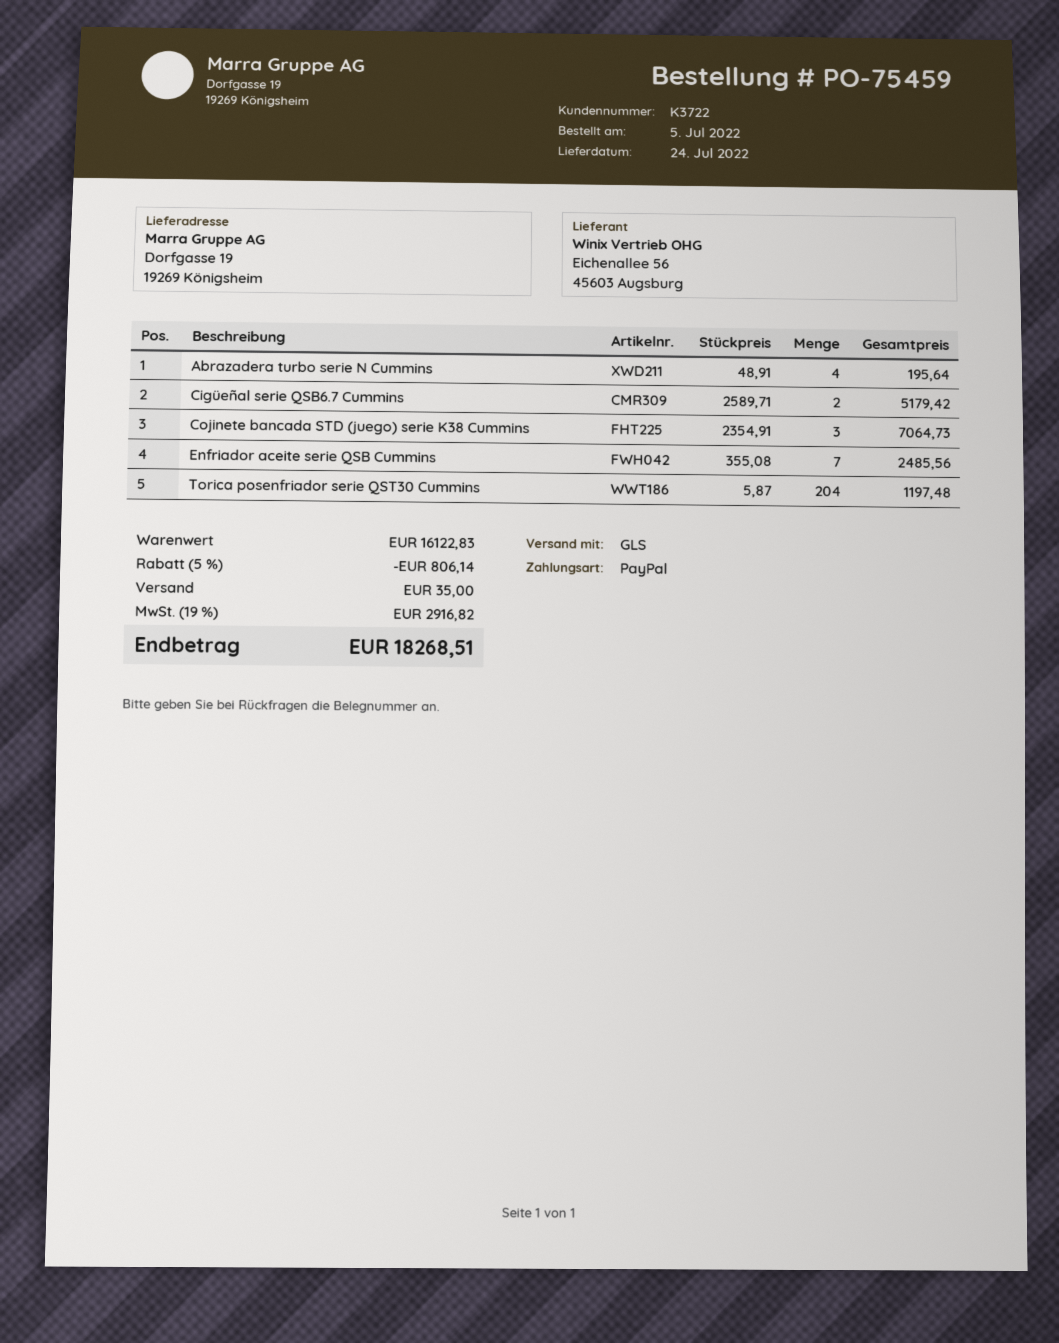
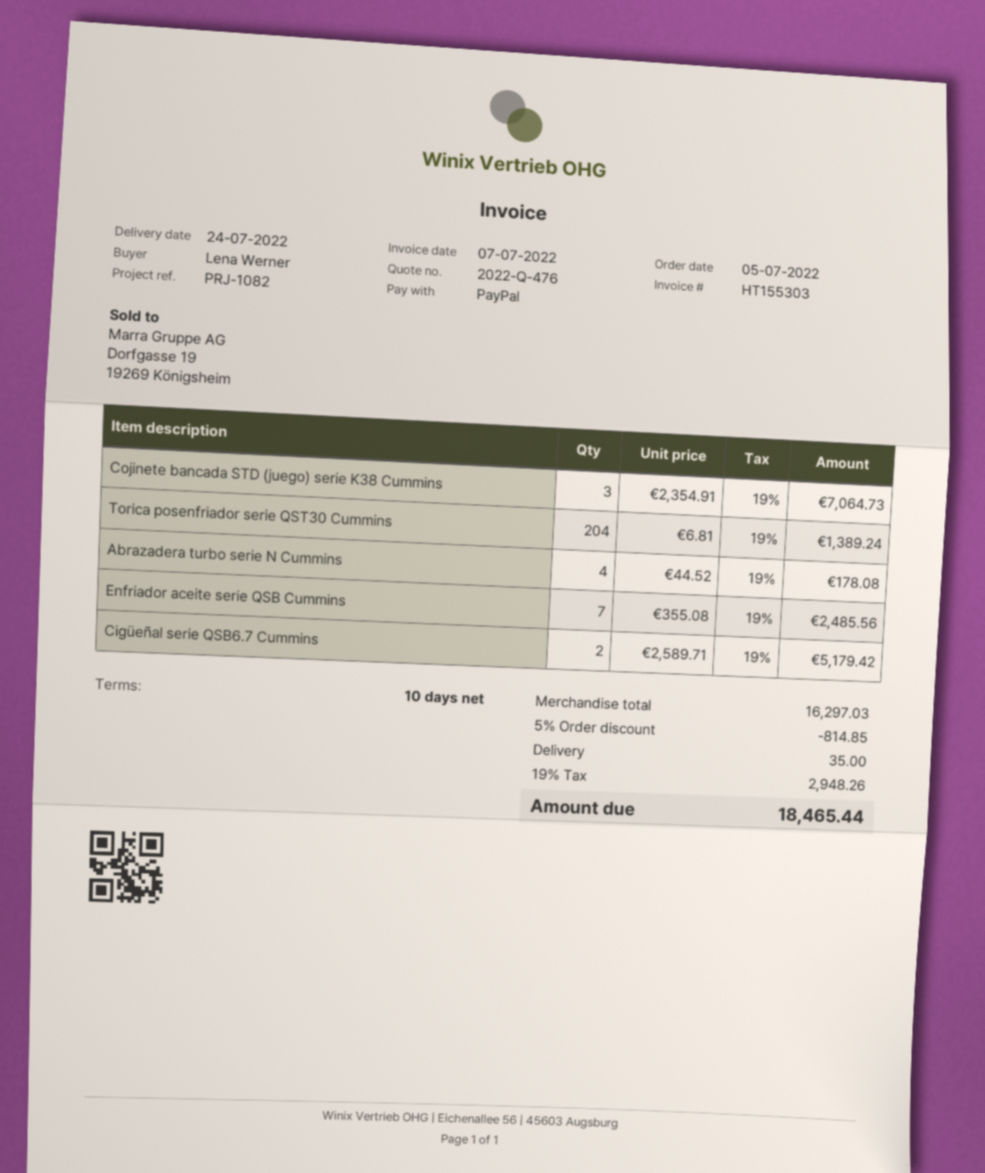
Abrazadera turbo serie N Cummins: 4 x 48.91 = 195.64 -> 4 x 44.52 = 178.08
Torica posenfriador serie QST30 Cummins: 204 x 5.87 = 1197.48 -> 204 x 6.81 = 1389.24
subtotal: 16122.83 -> 16297.03
discount: 5% = 806.14 -> 5% = 814.85
tax: 19% = 2916.82 -> 19% = 2948.26
total: 18268.51 -> 18465.44

